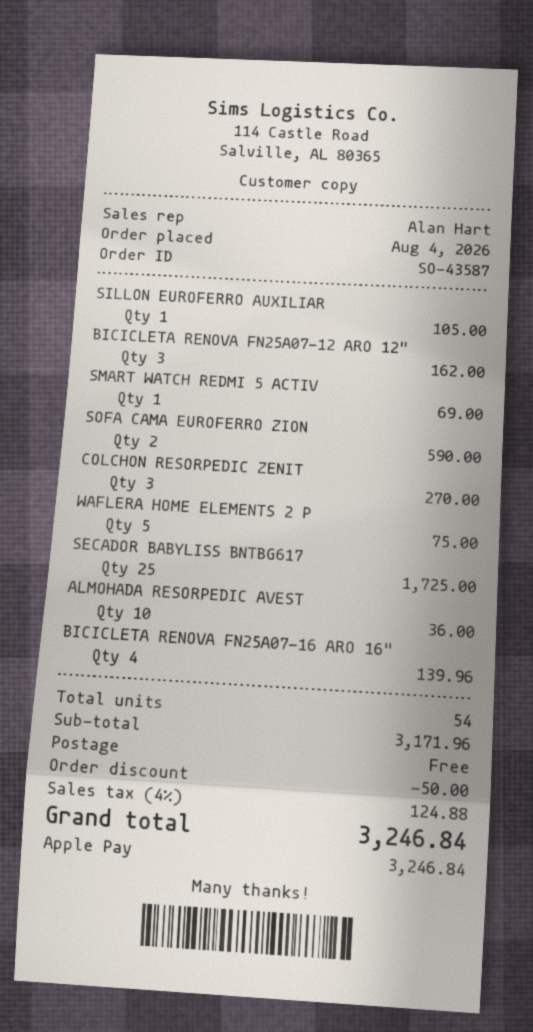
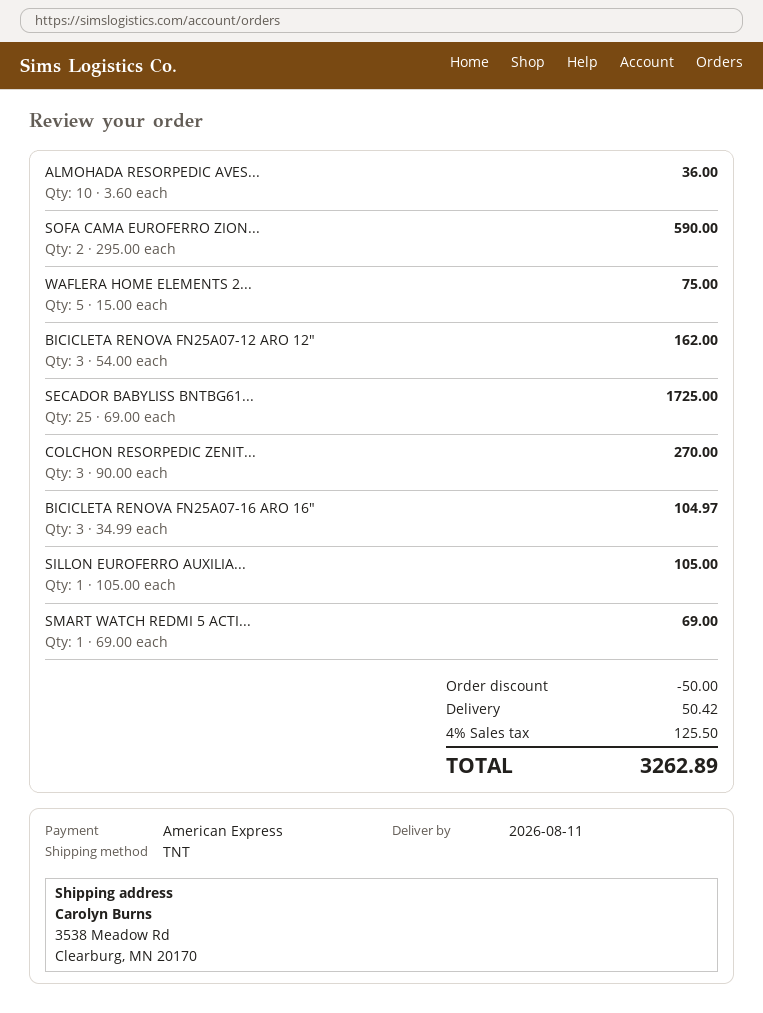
payment method: Apple Pay -> American Express
BICICLETA RENOVA FN25A07-16 ARO 16": 4 for 139.96 -> 3 for 104.97
shipping: 0.00 -> 50.42
tax: 4% = 124.88 -> 4% = 125.50
total: 3246.84 -> 3262.89

